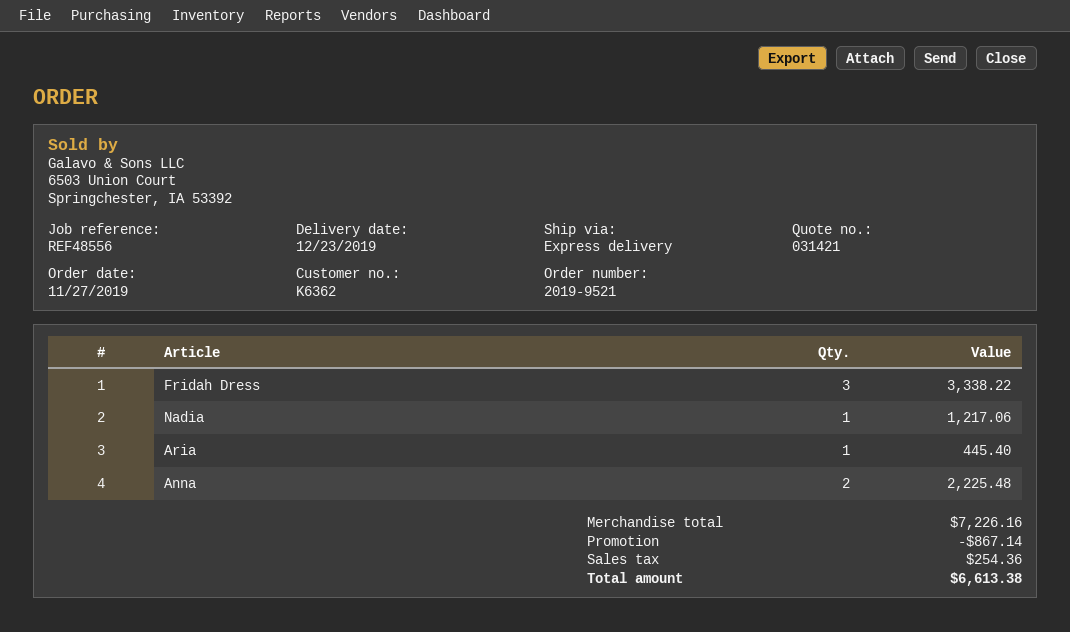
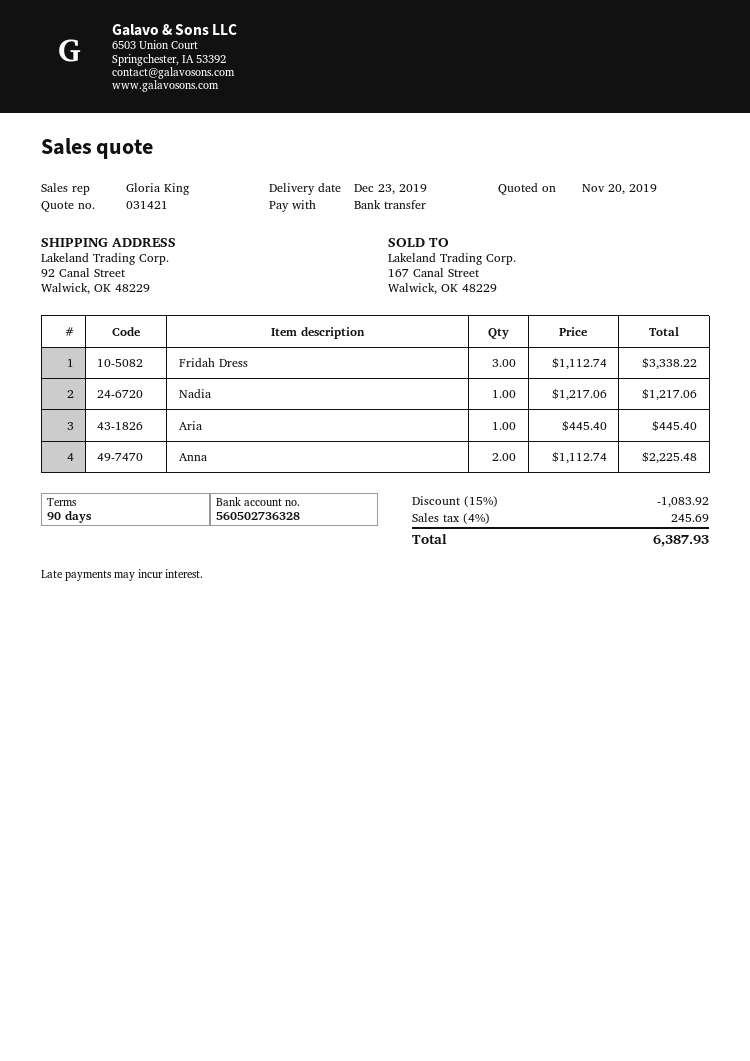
discount: 867.14 -> 1083.92
tax: 254.36 -> 245.69
total: 6613.38 -> 6387.93

